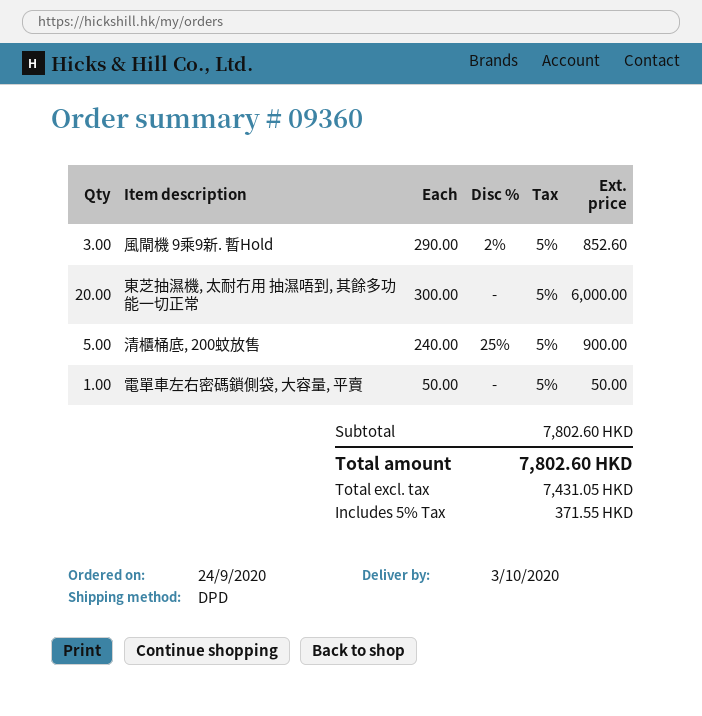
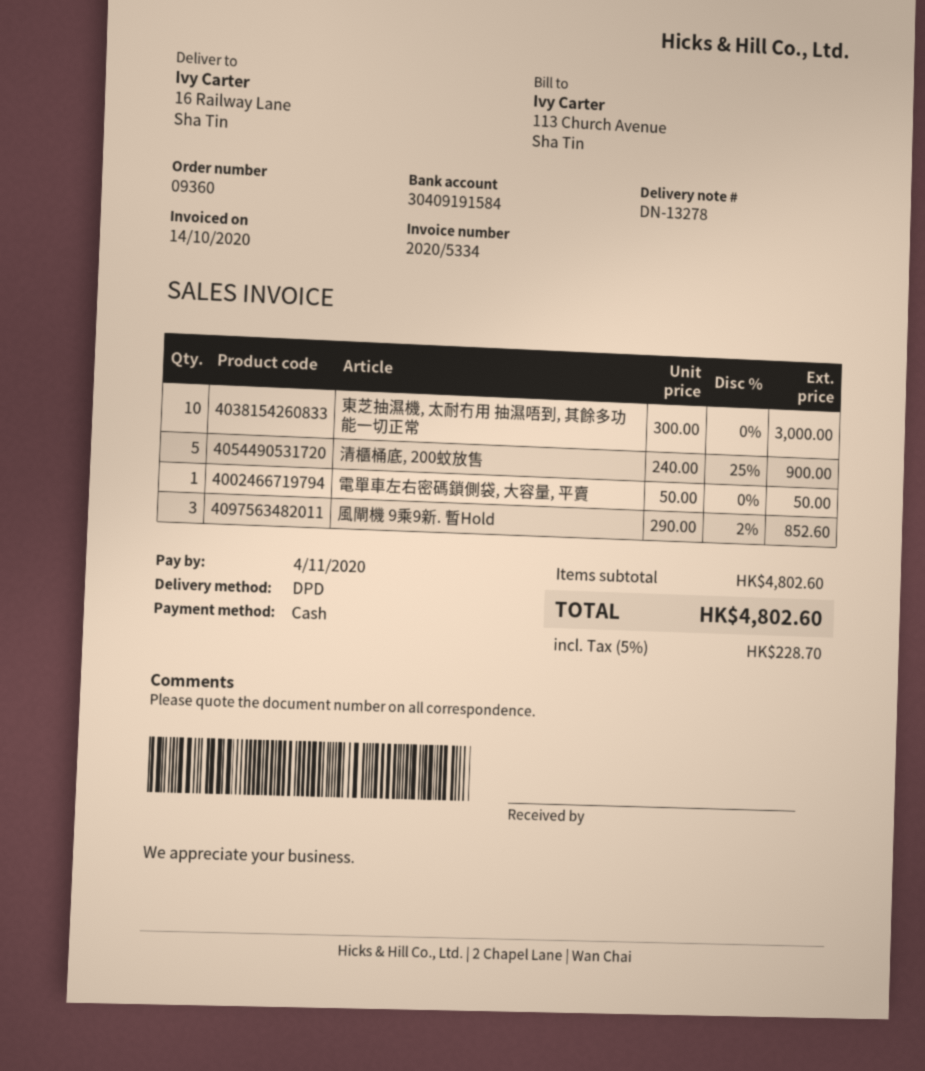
東芝抽濕機, 太耐冇用 抽濕唔到, 其餘多功能一切正常: 20 x 300.00 = 6000.00 -> 10 x 300.00 = 3000.00
subtotal: 7802.60 -> 4802.60
tax: 5% = 371.55 -> 5% = 228.70
total: 7802.60 -> 4802.60

